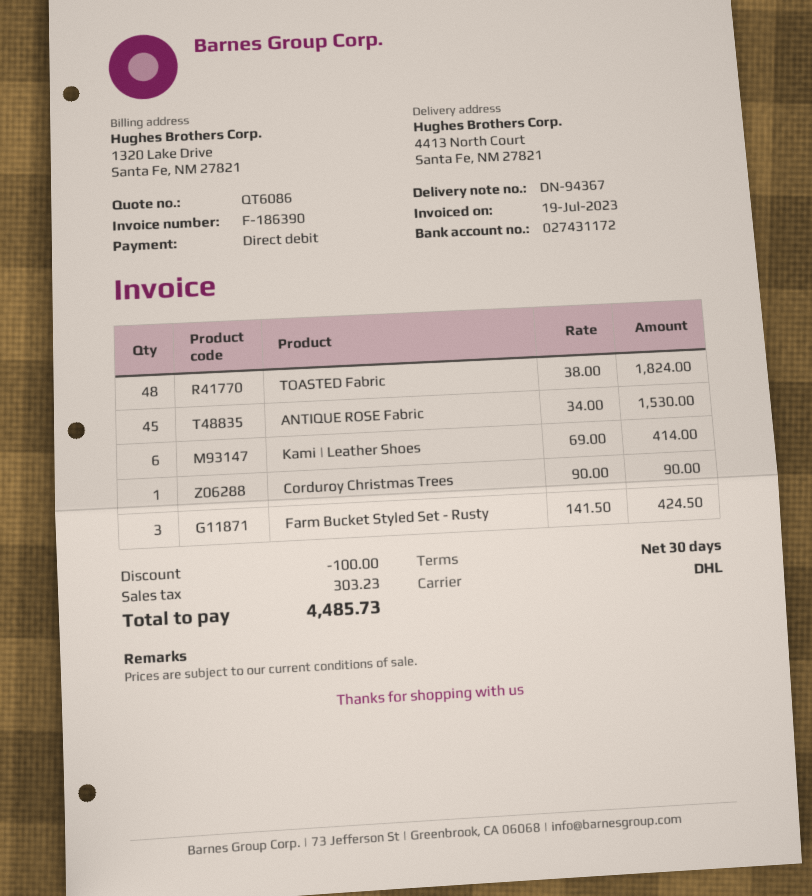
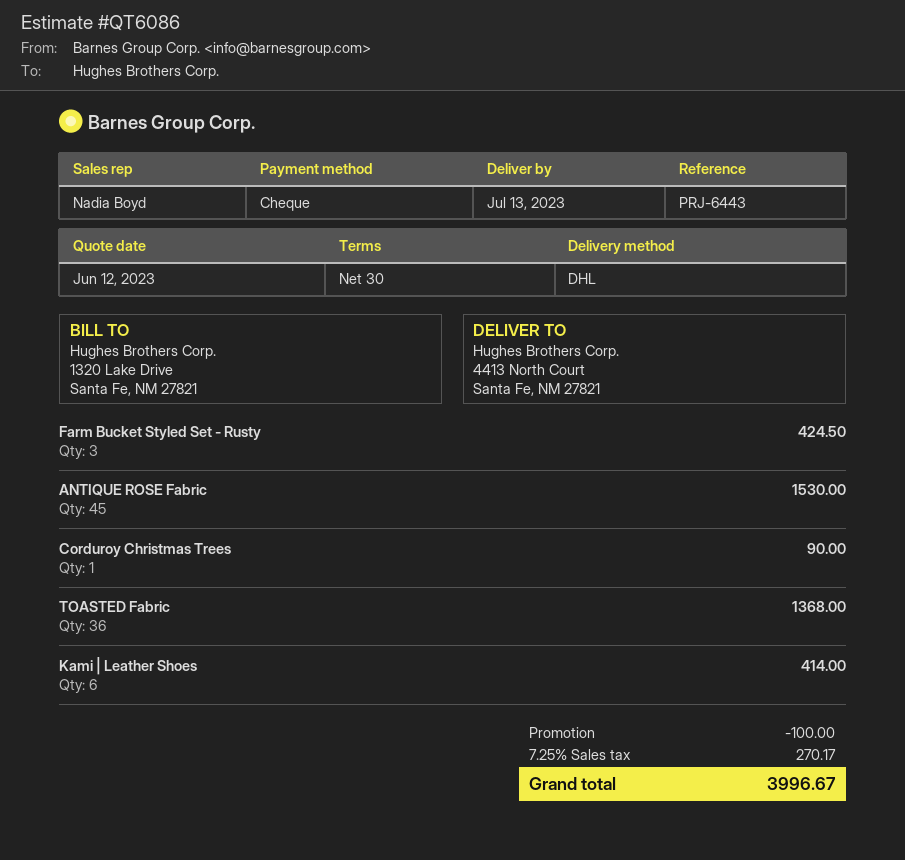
payment method: direct debit -> cheque
TOASTED Fabric: 48 for 1824.00 -> 36 for 1368.00
tax: 303.23 -> 270.17
total: 4485.73 -> 3996.67

